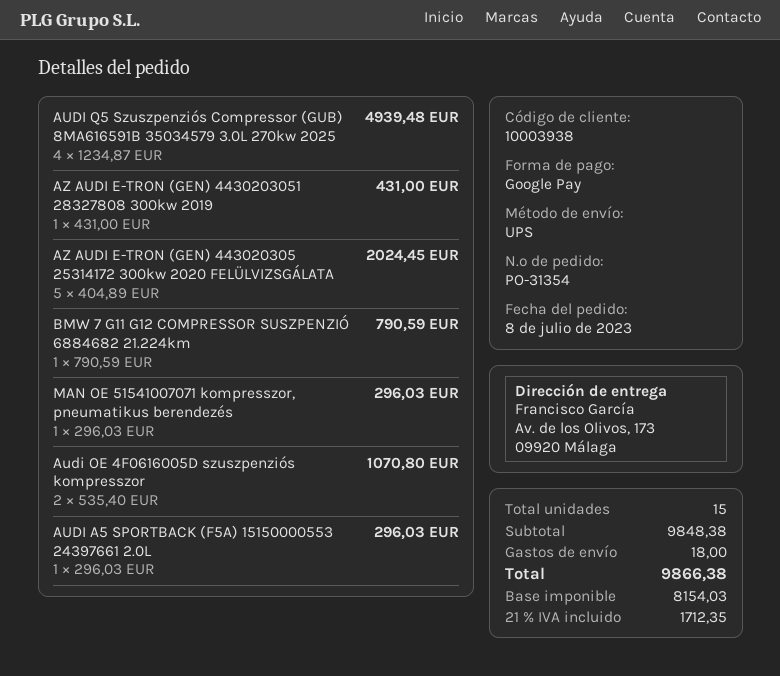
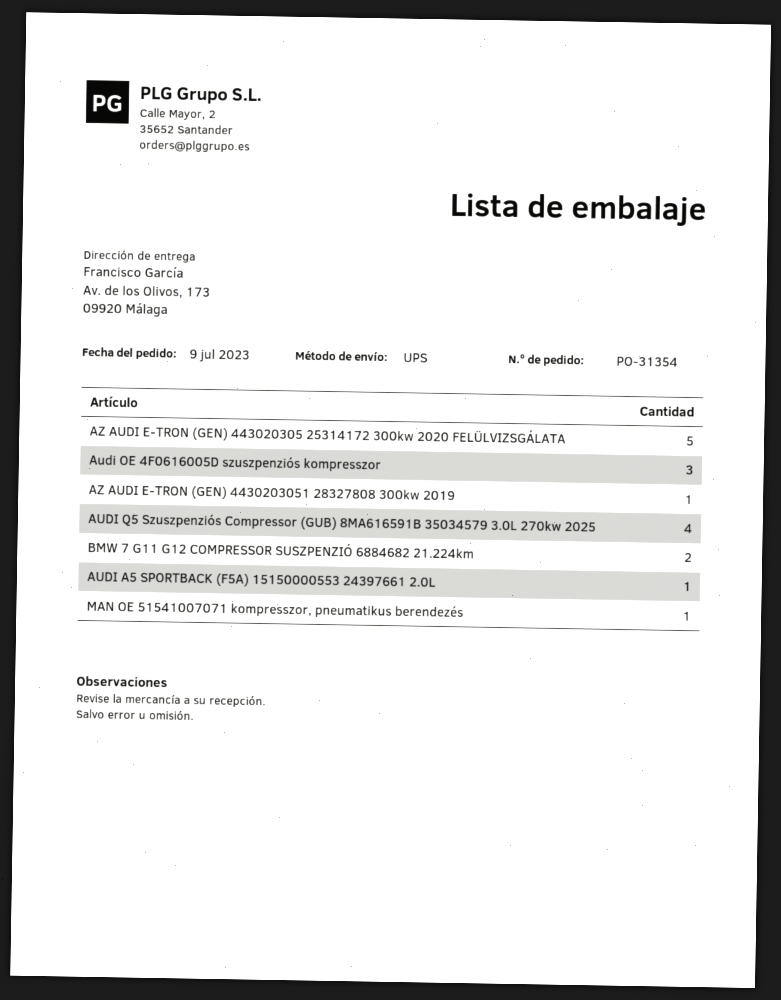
order date: 2023-07-08 -> 2023-07-09
BMW 7 G11 G12 COMPRESSOR SUSZPENZIÓ 6884682 21.224km: 1 -> 2
Audi OE 4F0616005D szuszpenziós kompresszor: 2 -> 3

